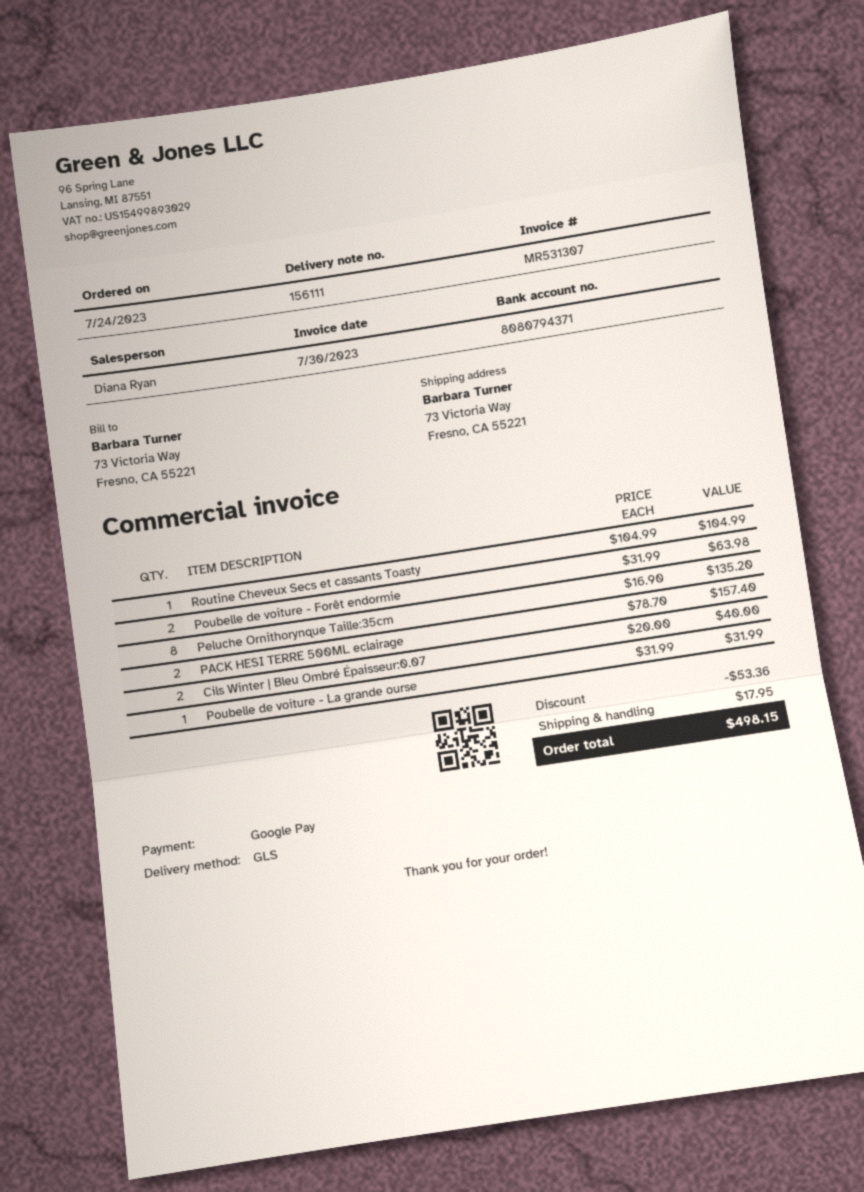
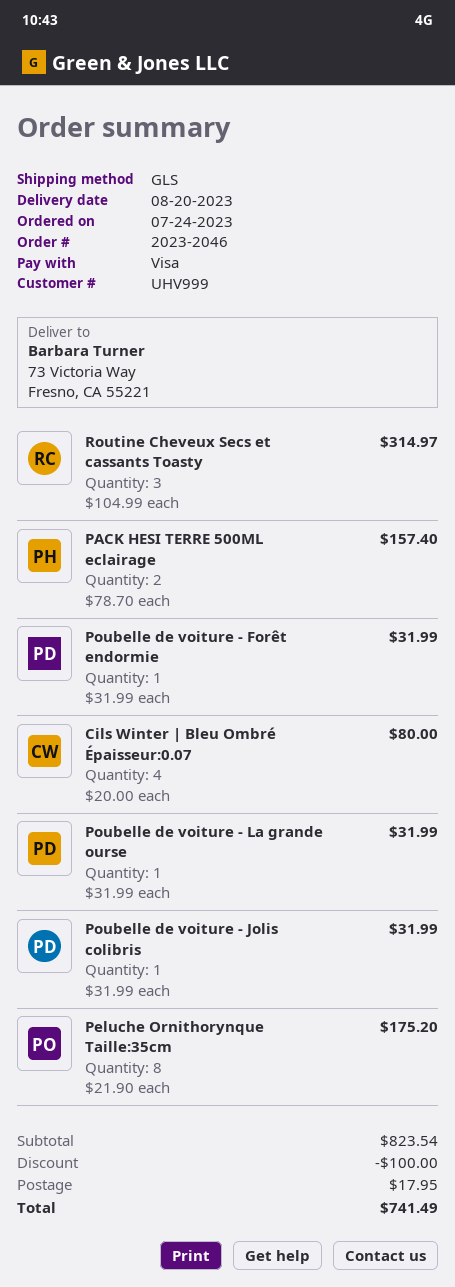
payment method: Google Pay -> Visa
Routine Cheveux Secs et cassants Toasty: 1 x 104.99 = 104.99 -> 3 x 104.99 = 314.97
Poubelle de voiture - Forêt endormie: 2 x 31.99 = 63.98 -> 1 x 31.99 = 31.99
Peluche Ornithorynque Taille:35cm: 8 x 16.90 = 135.20 -> 8 x 21.90 = 175.20
Cils Winter | Bleu Ombré Épaisseur:0.07: 2 x 20.00 = 40.00 -> 4 x 20.00 = 80.00
Poubelle de voiture - Jolis colibris: none -> 1 x 31.99 = 31.99
discount: 53.36 -> 100.00
total: 498.15 -> 741.49

